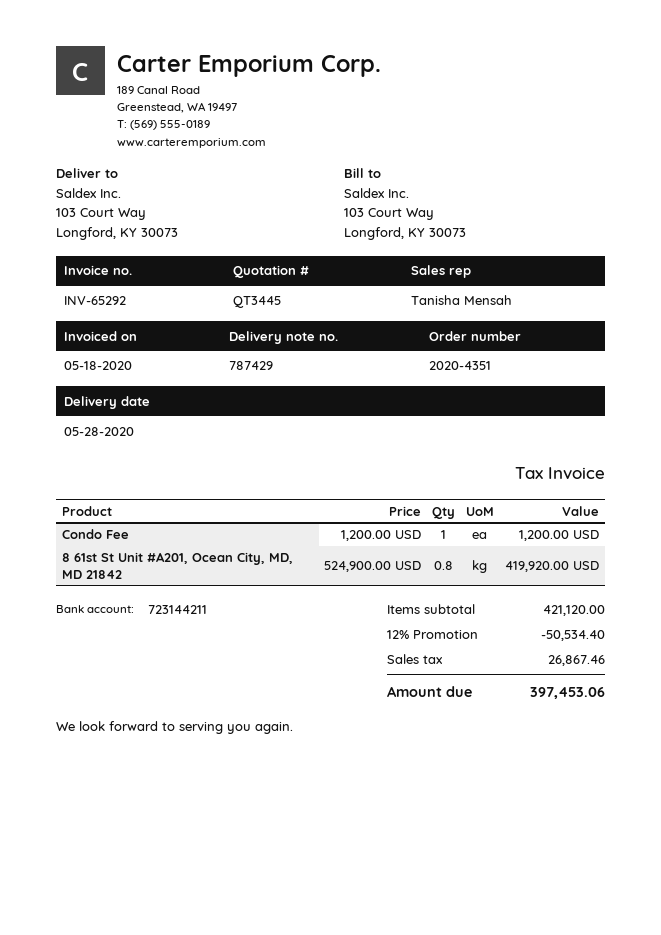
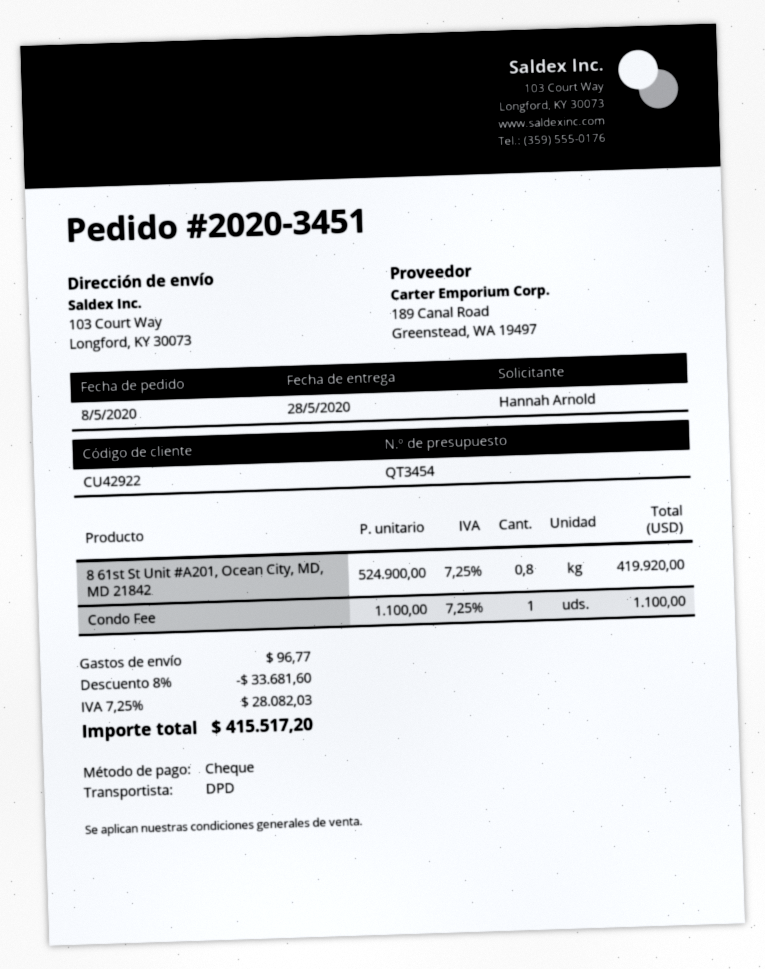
quote number: QT3445 -> QT3454
order number: 2020-4351 -> 2020-3451
Condo Fee: 1 x 1200.00 = 1200.00 -> 1 x 1100.00 = 1100.00
discount: 12% = 50534.40 -> 8% = 33681.60
shipping: none -> 96.77
tax: 26867.46 -> 28082.03
total: 397453.06 -> 415517.20

